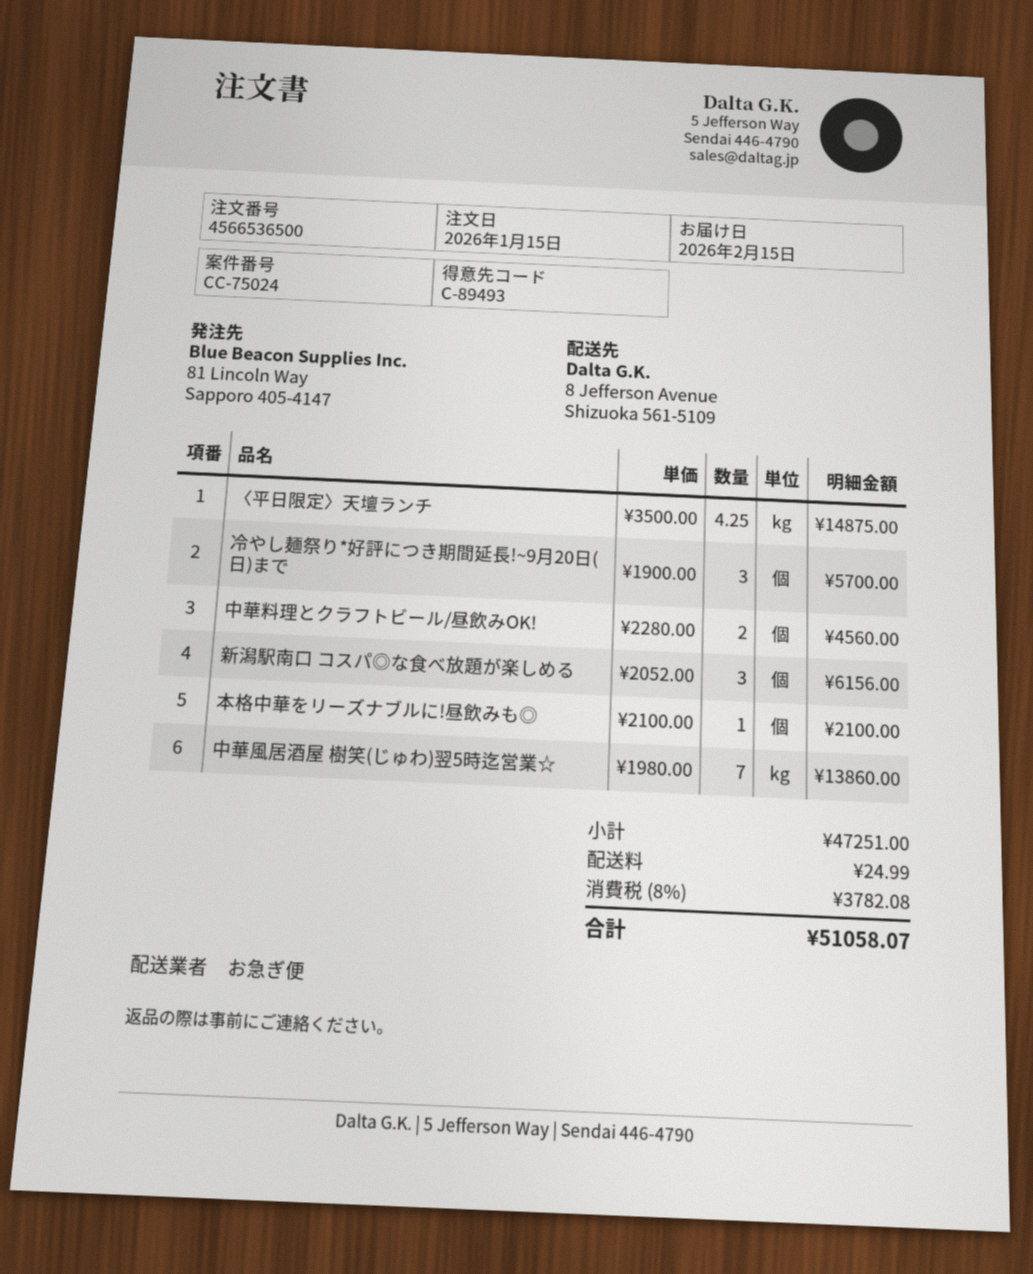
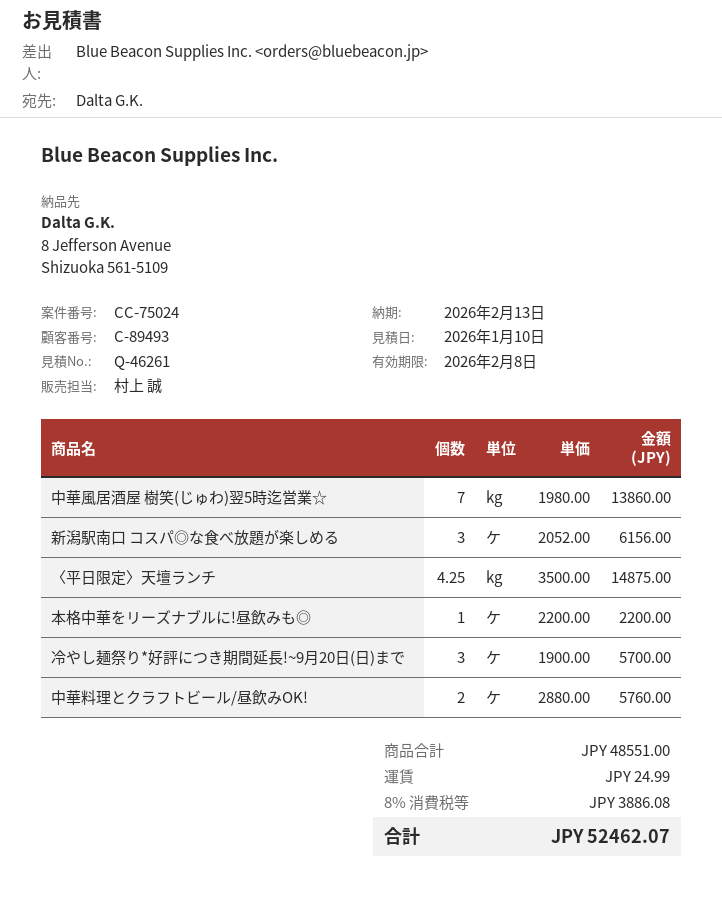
delivery date: 2026-02-15 -> 2026-02-13
中華料理とクラフトビール/昼飲みOK!: 2 x 2280.00 = 4560.00 -> 2 x 2880.00 = 5760.00
本格中華をリーズナブルに!昼飲みも◎: 1 x 2100.00 = 2100.00 -> 1 x 2200.00 = 2200.00
subtotal: 47251.00 -> 48551.00
tax: 8% = 3782.08 -> 8% = 3886.08
total: 51058.07 -> 52462.07

